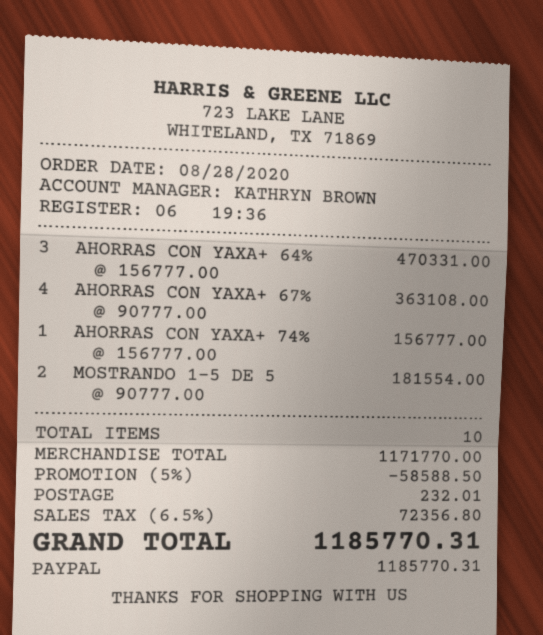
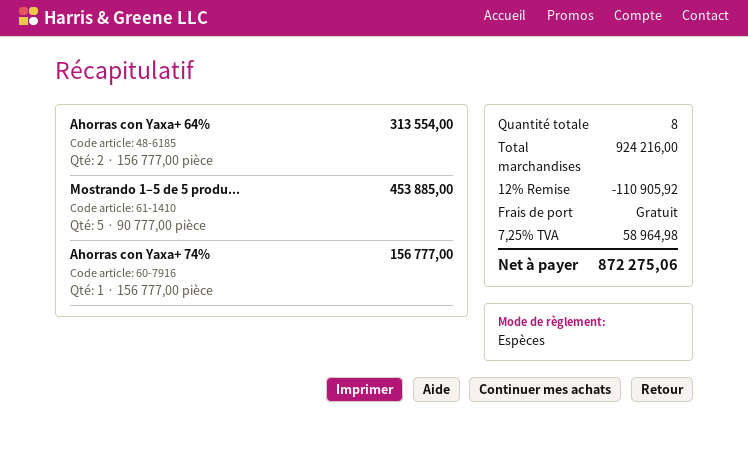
payment method: PayPal -> cash
AHORRAS CON YAXA+ 64%: 3 x 156777.00 = 470331.00 -> 2 x 156777.00 = 313554.00
AHORRAS CON YAXA+ 67%: 4 x 90777.00 = 363108.00 -> none
MOSTRANDO 1–5 DE 5: 2 x 90777.00 = 181554.00 -> 5 x 90777.00 = 453885.00
total quantity: 10 -> 8
subtotal: 1171770.00 -> 924216.00
discount: 5% = 58588.50 -> 12% = 110905.92
shipping: 232.01 -> 0.00
tax: 6.5% = 72356.80 -> 7.25% = 58964.98
total: 1185770.31 -> 872275.06

